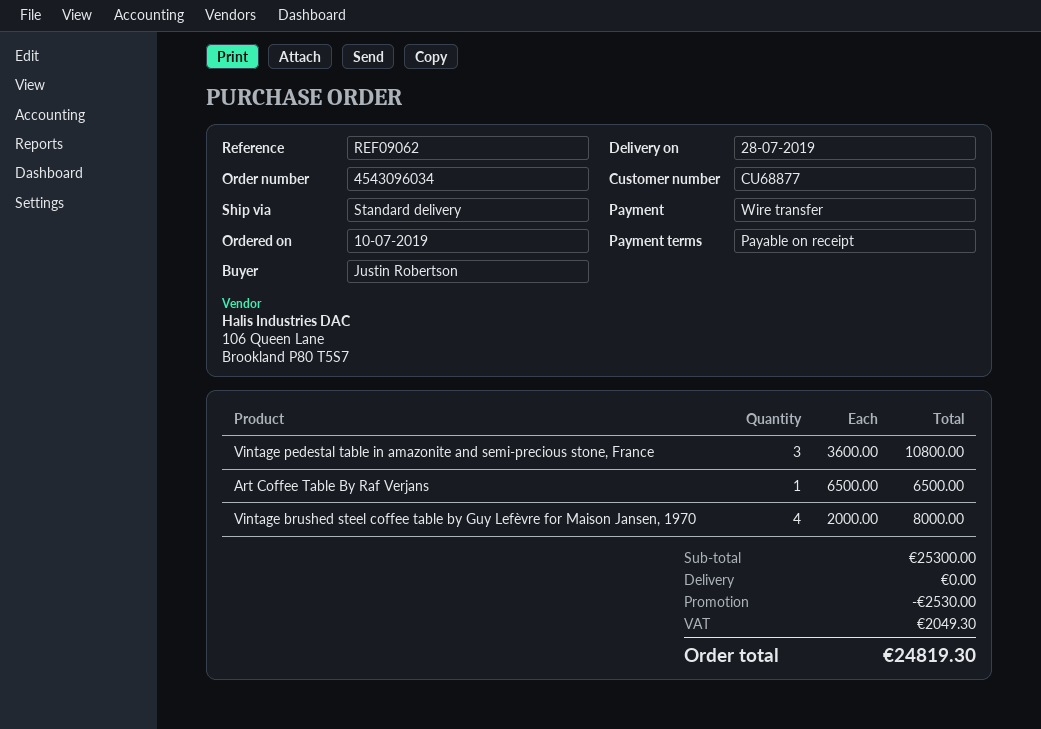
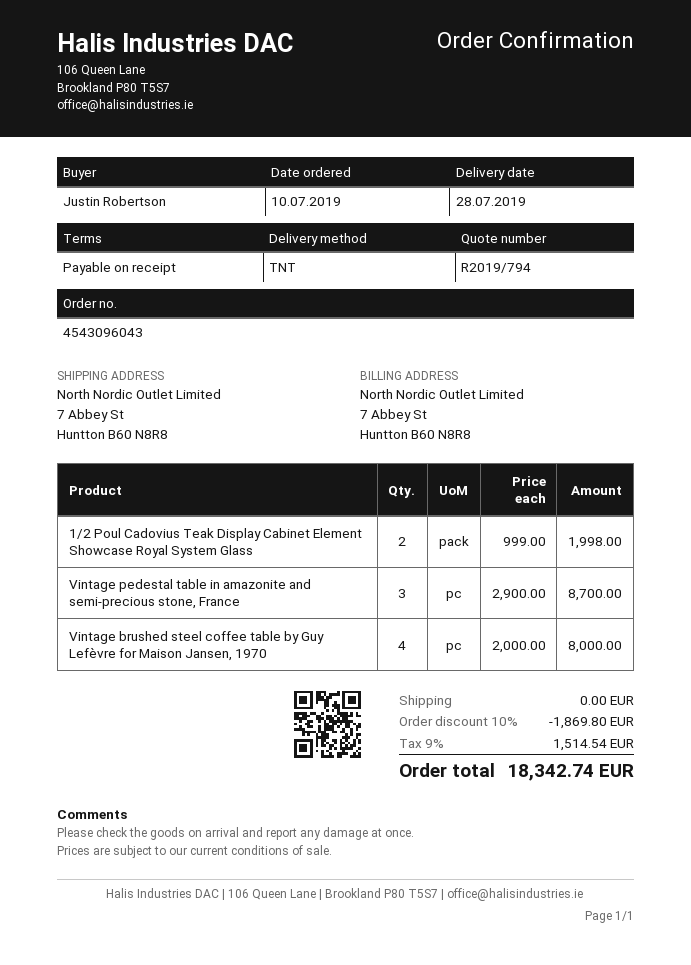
order number: 4543096034 -> 4543096043
shipping method: standard -> TNT
Vintage pedestal table in amazonite and semi-precious stone, France: 3 x 3600.00 = 10800.00 -> 3 x 2900.00 = 8700.00
Art Coffee Table By Raf Verjans: 1 x 6500.00 = 6500.00 -> none
1/2 Poul Cadovius Teak Display Cabinet Element Showcase Royal System Glass: none -> 2 x 999.00 = 1998.00
discount: 2530.00 -> 1869.80
tax: 2049.30 -> 1514.54
total: 24819.30 -> 18342.74

